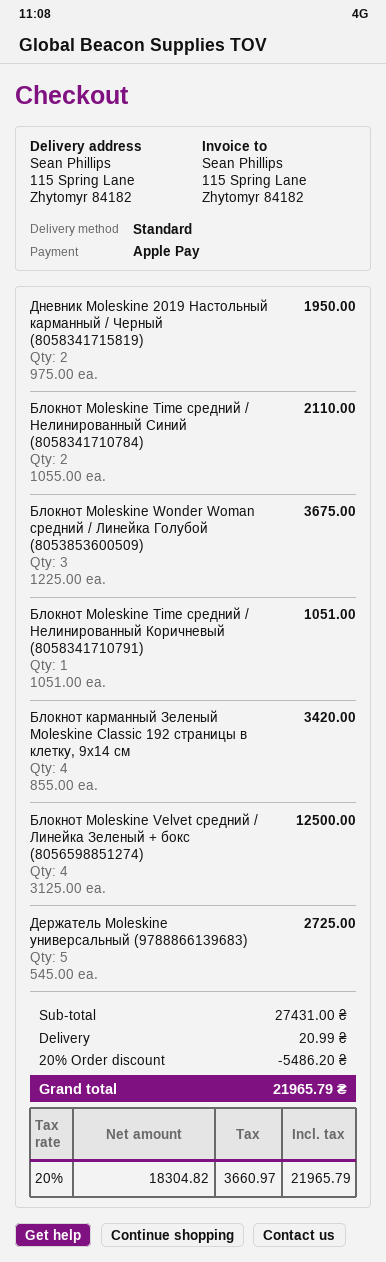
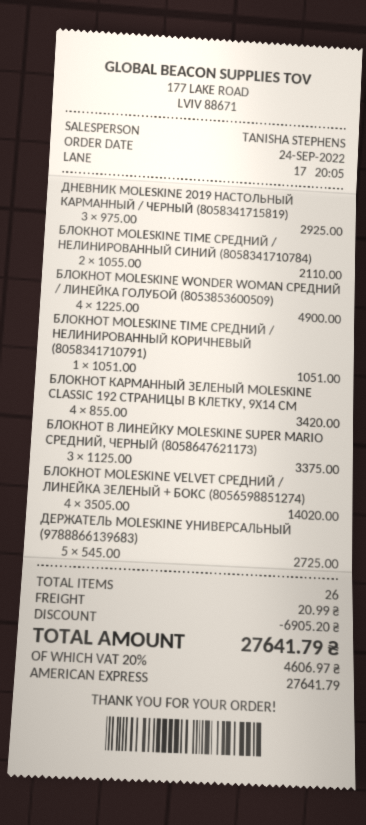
payment method: Apple Pay -> American Express
Дневник Moleskine 2019 Настольный карманный / Черный (8058341715819): 2 x 975.00 = 1950.00 -> 3 x 975.00 = 2925.00
Блокнот Moleskine Wonder Woman средний / Линейка Голубой (8053853600509): 3 x 1225.00 = 3675.00 -> 4 x 1225.00 = 4900.00
Блокнот Moleskine Velvet средний / Линейка Зеленый + бокс (8056598851274): 4 x 3125.00 = 12500.00 -> 4 x 3505.00 = 14020.00
БЛОКНОТ В ЛИНЕЙКУ MOLESKINE SUPER MARIO СРЕДНИЙ, ЧЕРНЫЙ (8058647621173): none -> 3 x 1125.00 = 3375.00
discount: 5486.20 -> 6905.20
tax: 20% = 3660.97 -> 20% = 4606.97
total: 21965.79 -> 27641.79

